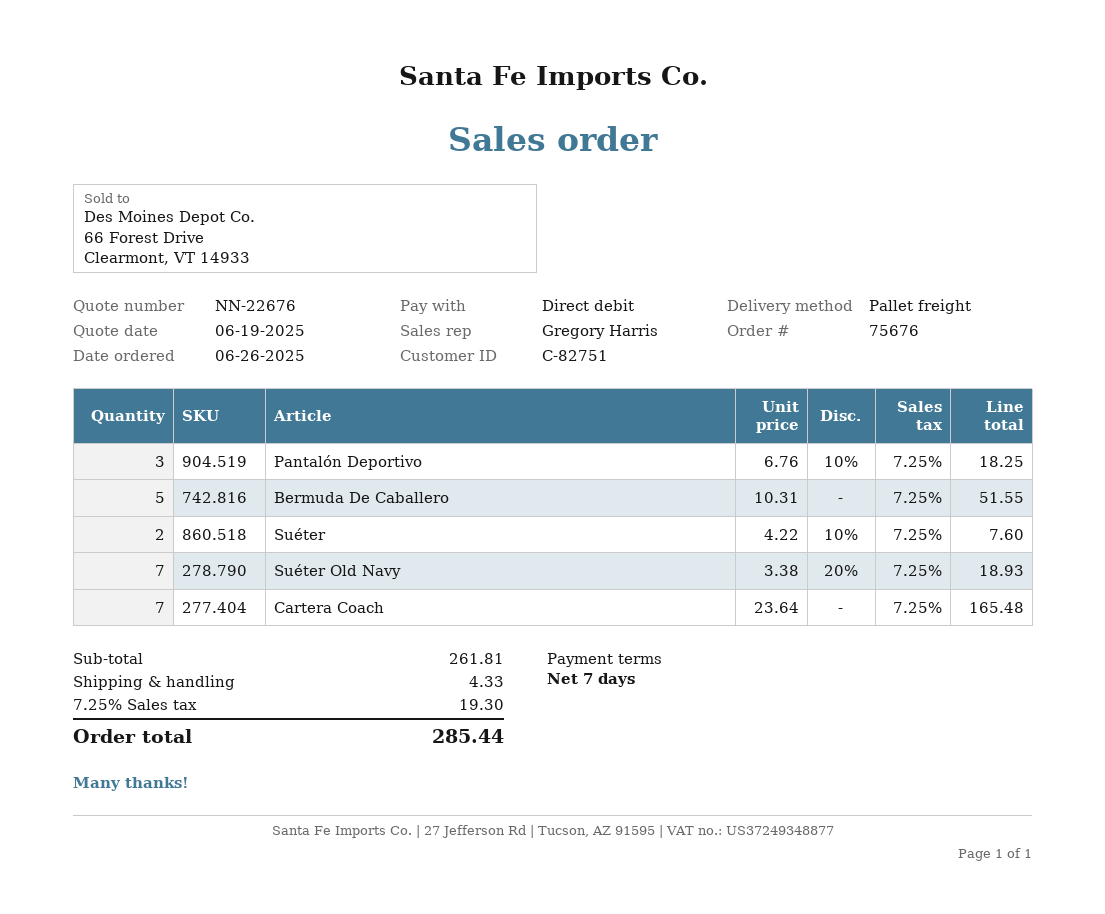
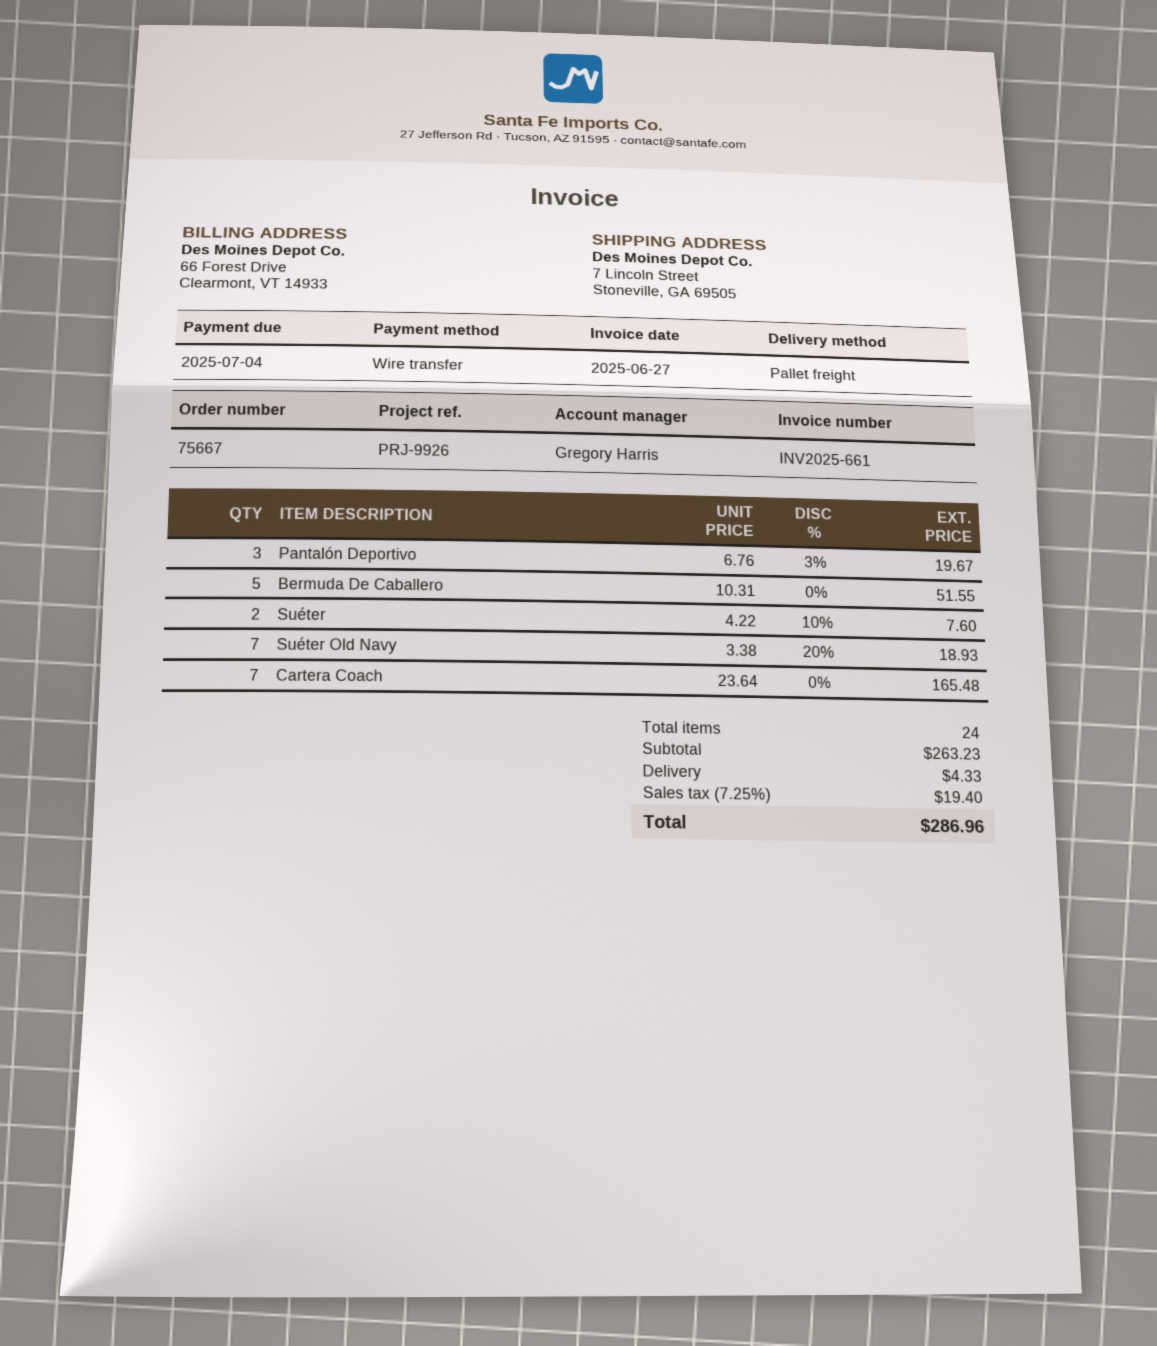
order number: 75676 -> 75667
payment method: direct debit -> bank transfer
Pantalón Deportivo: 3 x 6.76 - 10% = 18.25 -> 3 x 6.76 - 3% = 19.67
subtotal: 261.81 -> 263.23
tax: 7.25% = 19.30 -> 7.25% = 19.40
total: 285.44 -> 286.96

